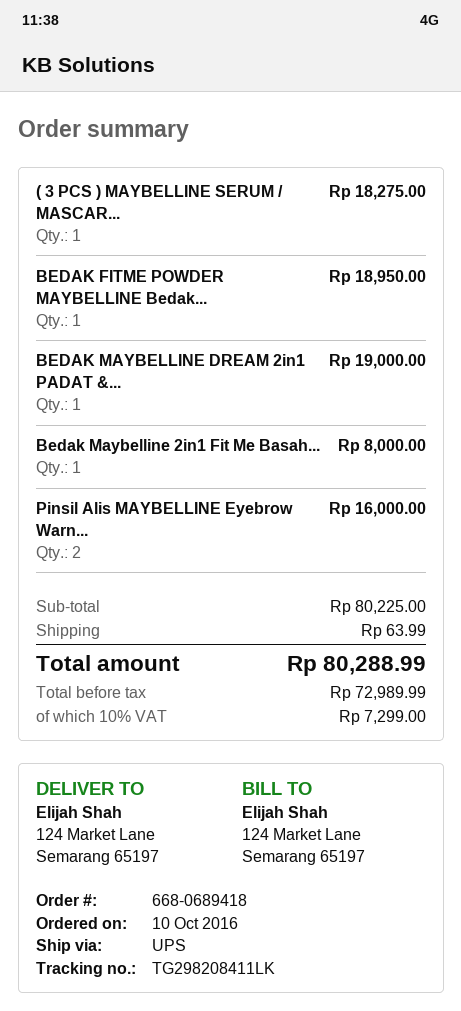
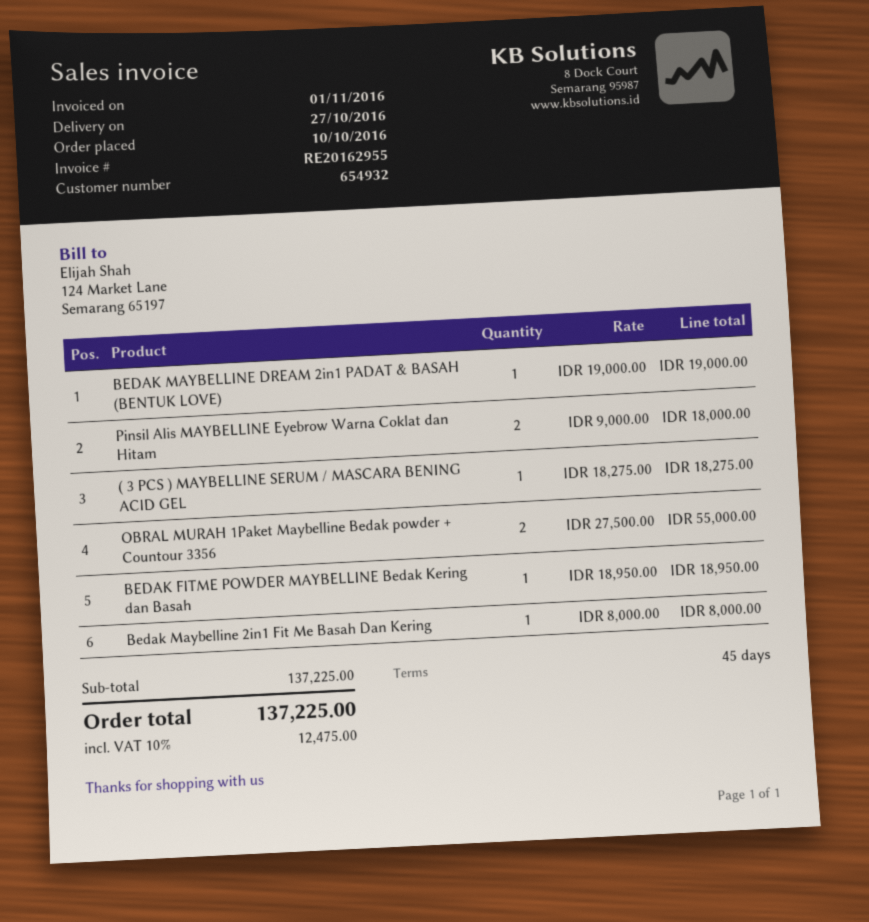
Pinsil Alis MAYBELLINE Eyebrow Warn...: 2 for 16000.00 -> 2 for 18000.00
OBRAL MURAH 1Paket Maybelline Bedak powder + Countour 3356: none -> 2 for 55000.00
subtotal: 80225.00 -> 137225.00
shipping: 63.99 -> none
tax: 10% = 7299.00 -> 10% = 12475.00
total: 80288.99 -> 137225.00

